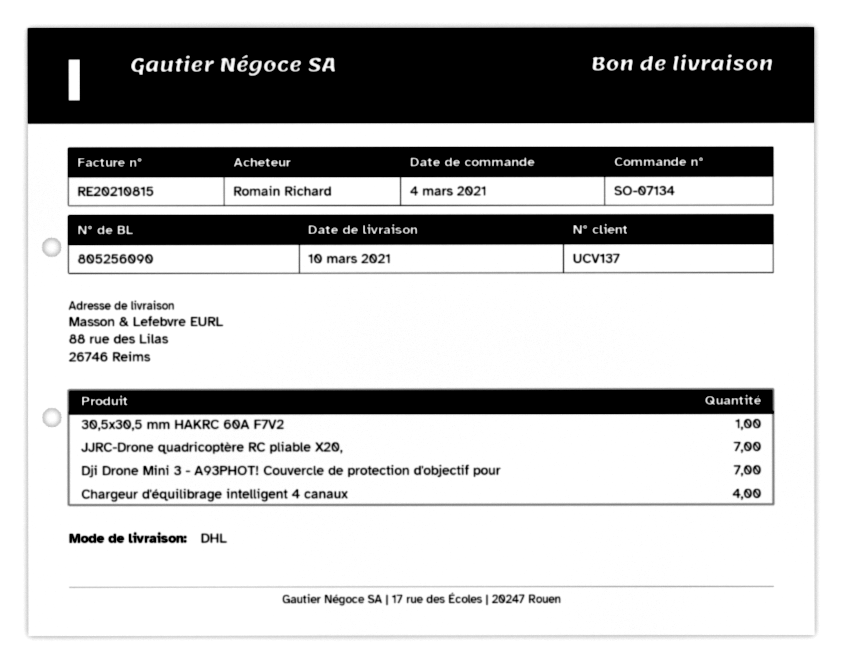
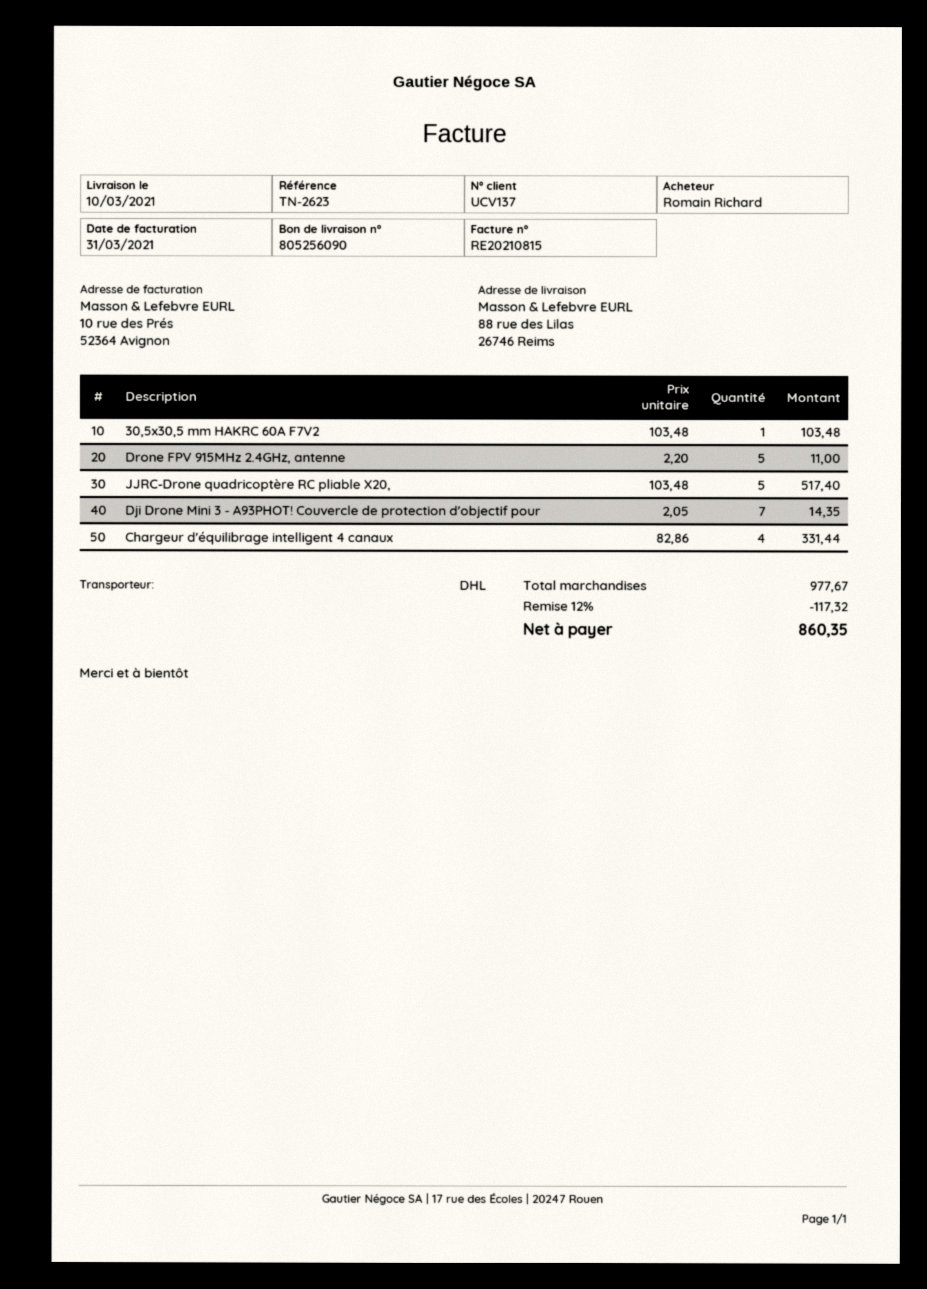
JJRC-Drone quadricoptère RC pliable X20,: 7 -> 5
Drone FPV 915MHz 2.4GHz, antenne: none -> 5

